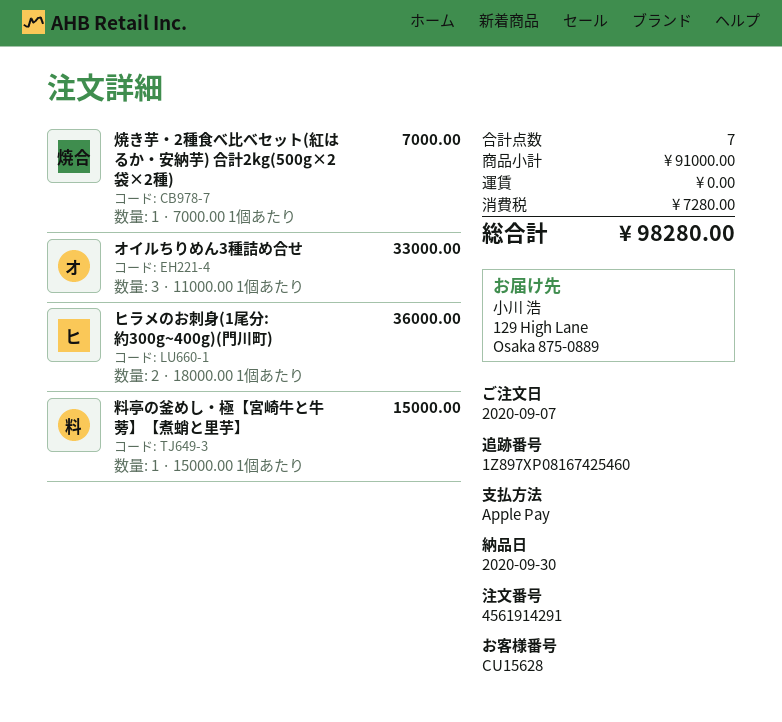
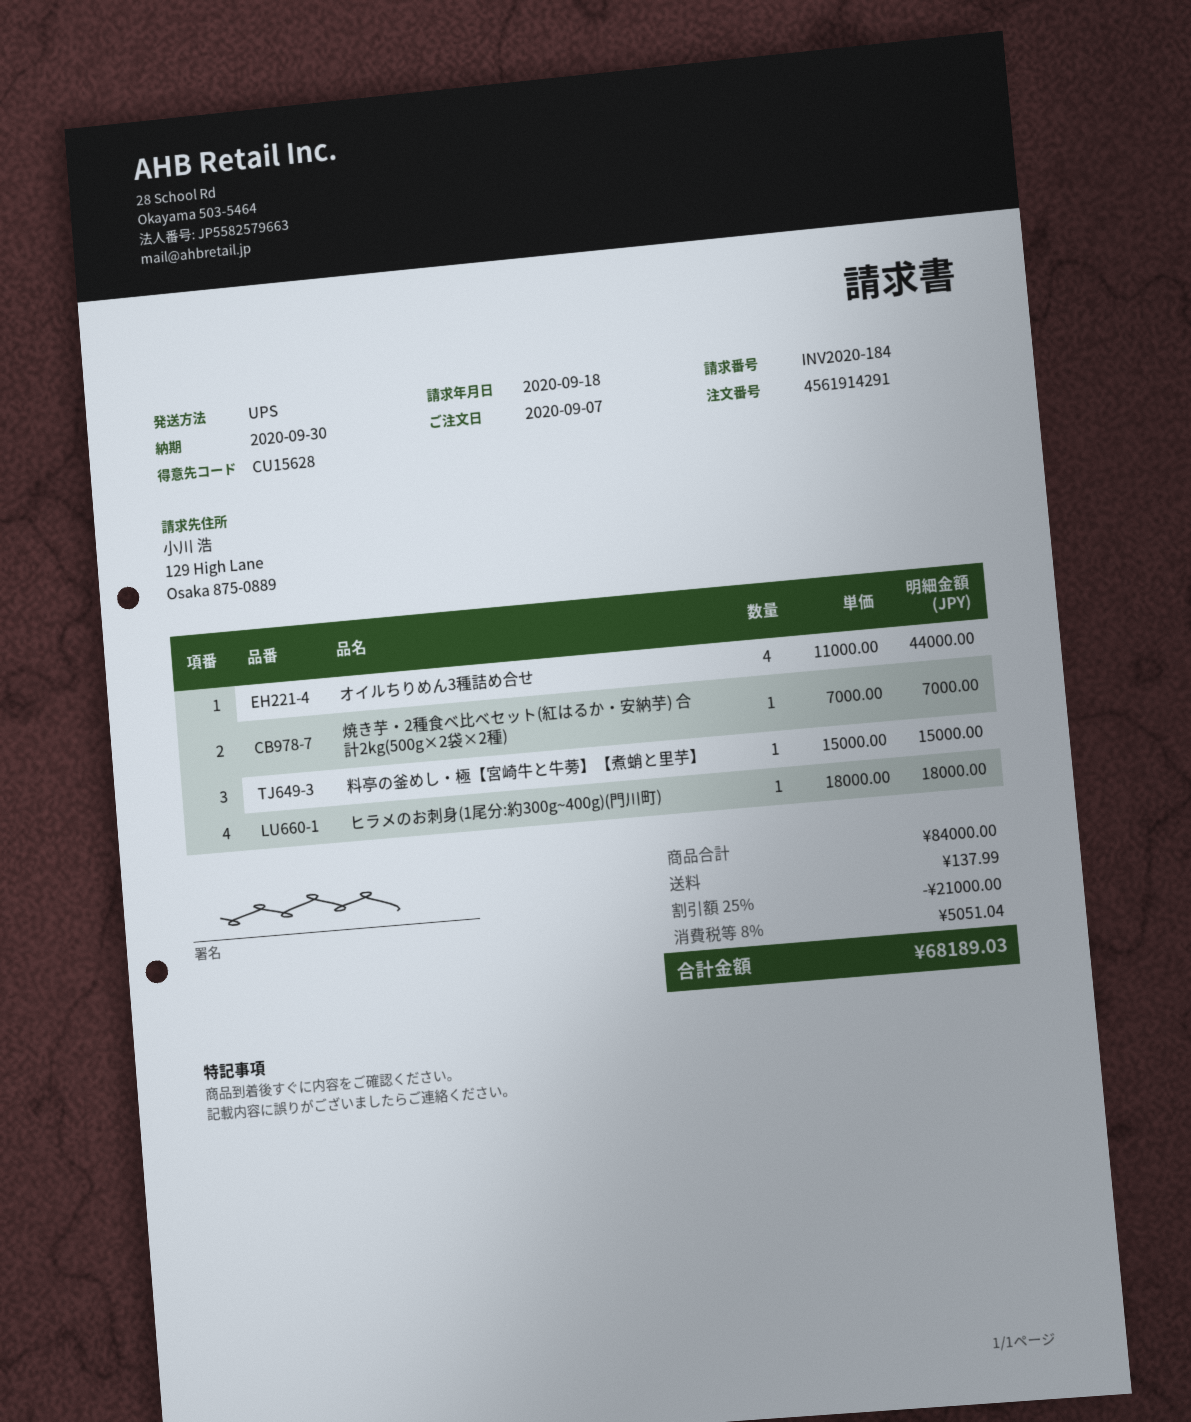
オイルちりめん3種詰め合せ: 3 x 11000.00 = 33000.00 -> 4 x 11000.00 = 44000.00
ヒラメのお刺身(1尾分:約300g~400g)(門川町): 2 x 18000.00 = 36000.00 -> 1 x 18000.00 = 18000.00
subtotal: 91000.00 -> 84000.00
discount: none -> 25% = 21000.00
shipping: 0.00 -> 137.99
tax: 7280.00 -> 5051.04
total: 98280.00 -> 68189.03

